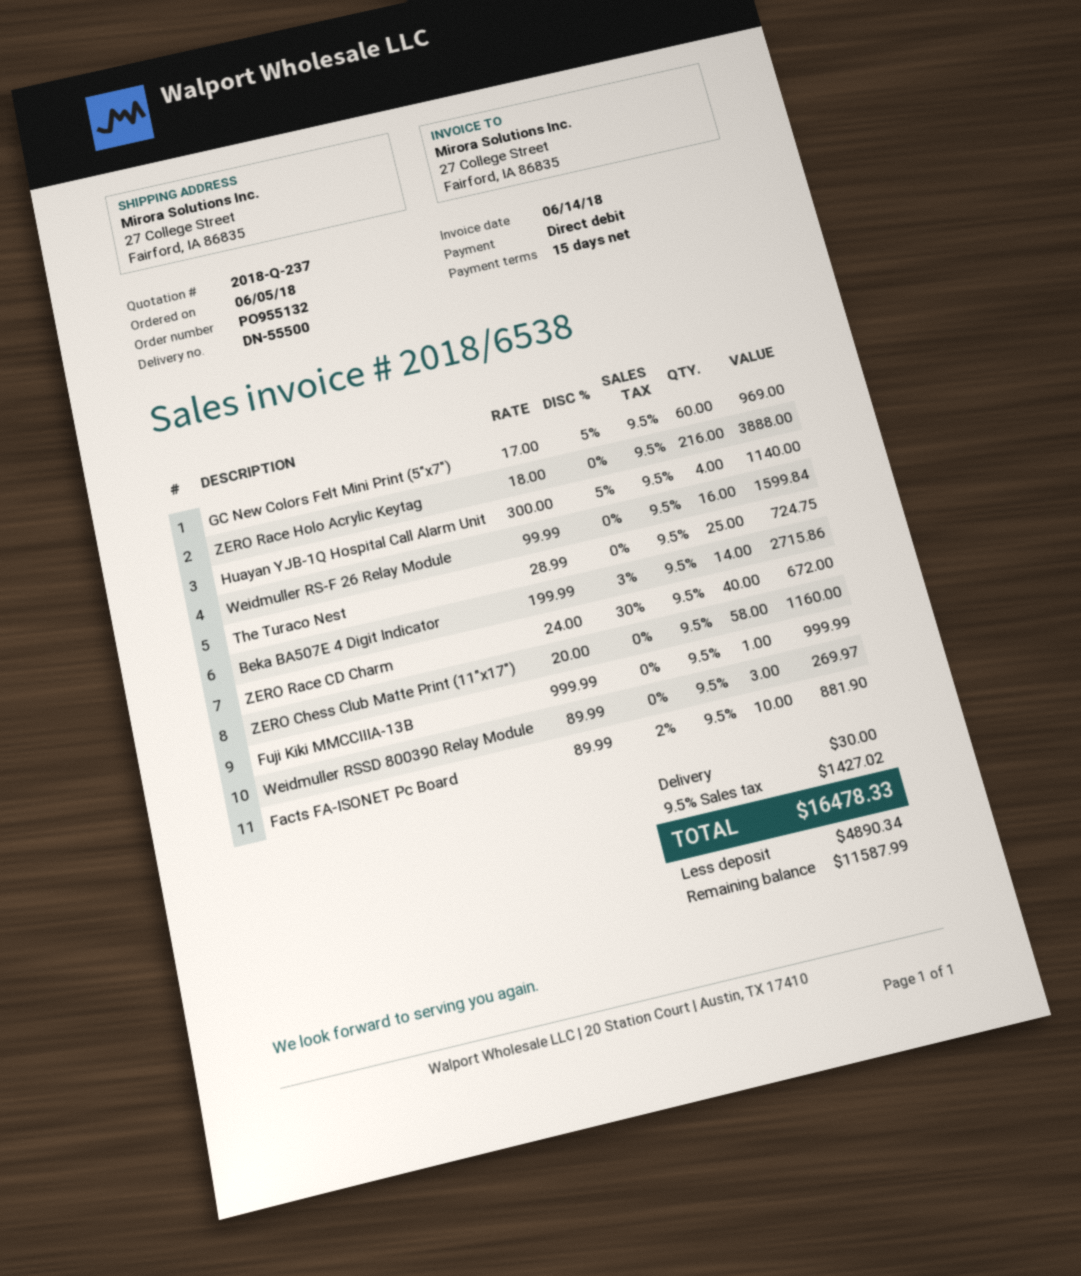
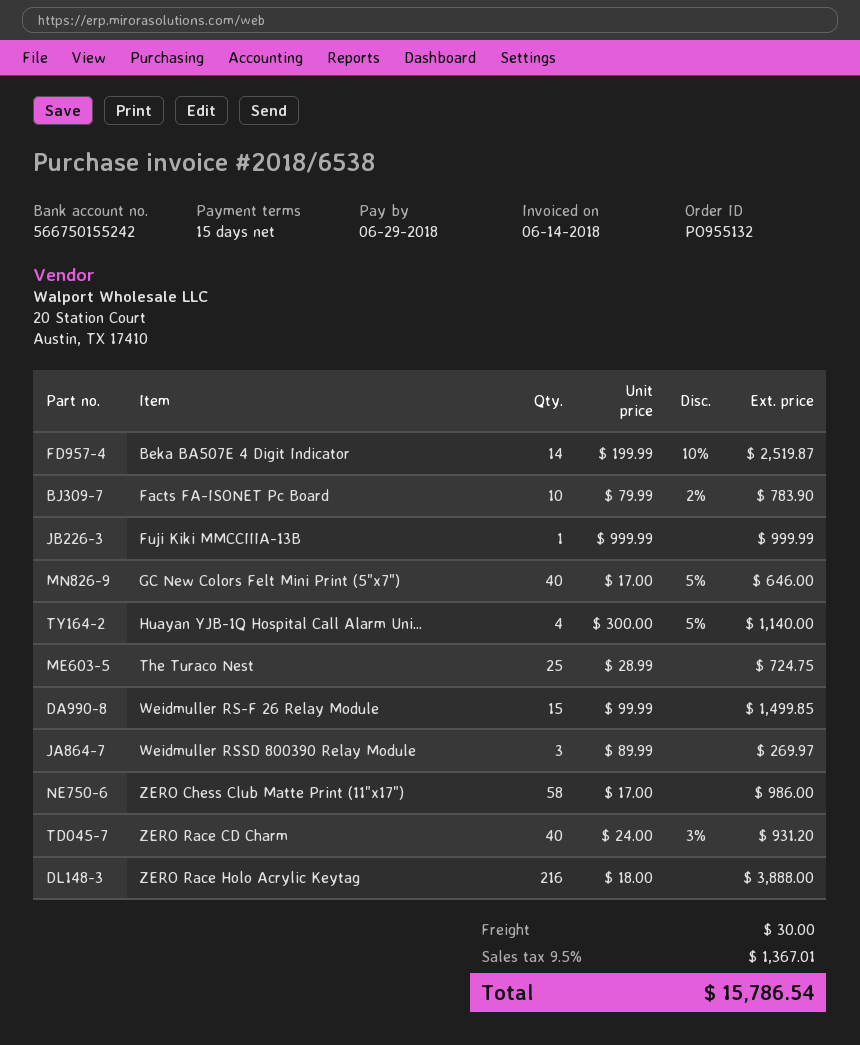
GC New Colors Felt Mini Print (5"x7"): 60 x 17.00 - 5% = 969.00 -> 40 x 17.00 - 5% = 646.00
Weidmuller RS-F 26 Relay Module: 16 x 99.99 = 1599.84 -> 15 x 99.99 = 1499.85
Beka BA507E 4 Digit Indicator: 14 x 199.99 - 3% = 2715.86 -> 14 x 199.99 - 10% = 2519.87
ZERO Race CD Charm: 40 x 24.00 - 30% = 672.00 -> 40 x 24.00 - 3% = 931.20
ZERO Chess Club Matte Print (11"x17"): 58 x 20.00 = 1160.00 -> 58 x 17.00 = 986.00
Facts FA-ISONET Pc Board: 10 x 89.99 - 2% = 881.90 -> 10 x 79.99 - 2% = 783.90
tax: 9.5% = 1427.02 -> 9.5% = 1367.01
total: 16478.33 -> 15786.54

